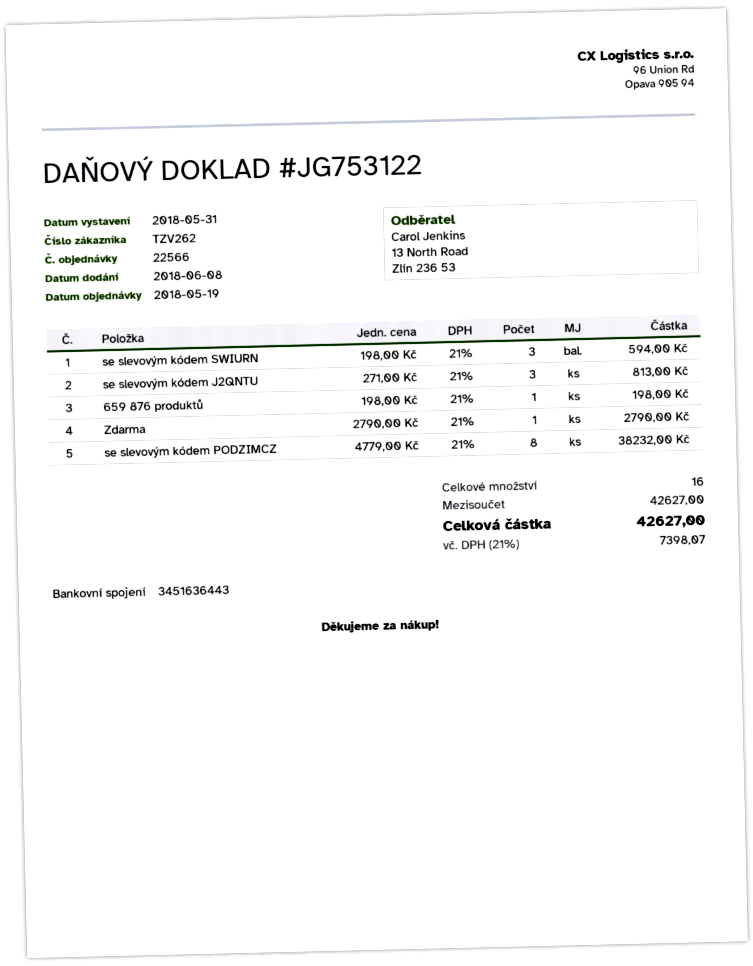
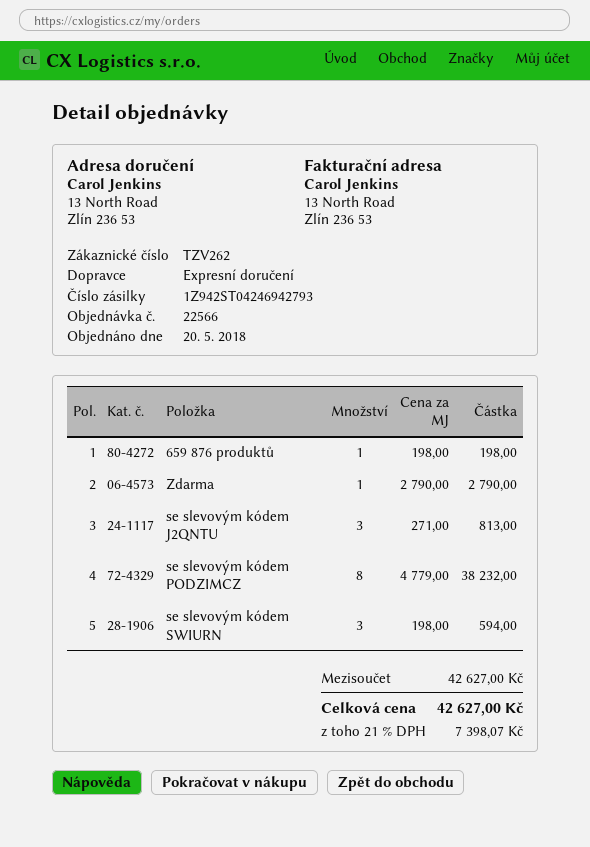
order date: 2018-05-19 -> 2018-05-20

